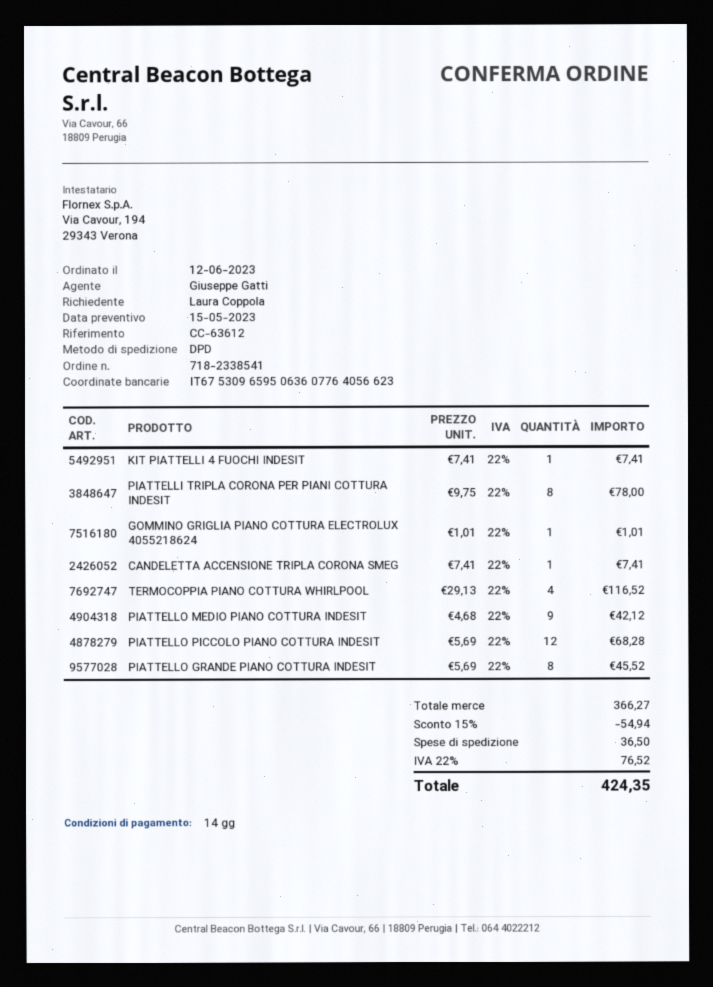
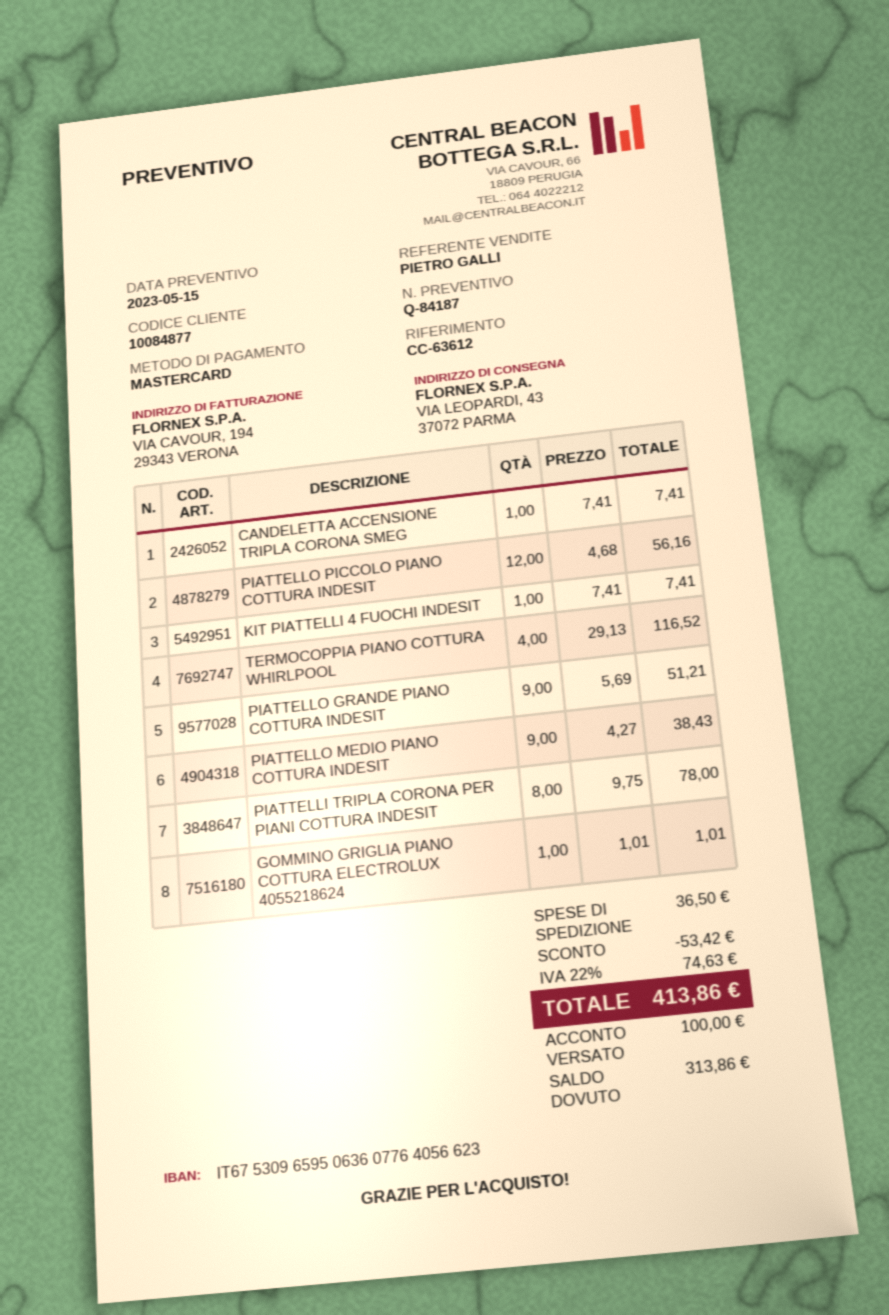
sales rep: Giuseppe Gatti -> PIETRO GALLI
PIATTELLO MEDIO PIANO COTTURA INDESIT: 9 x 4.68 = 42.12 -> 9 x 4.27 = 38.43
PIATTELLO PICCOLO PIANO COTTURA INDESIT: 12 x 5.69 = 68.28 -> 12 x 4.68 = 56.16
PIATTELLO GRANDE PIANO COTTURA INDESIT: 8 x 5.69 = 45.52 -> 9 x 5.69 = 51.21
discount: 54.94 -> 53.42
tax: 22% = 76.52 -> 22% = 74.63
total: 424.35 -> 413.86

